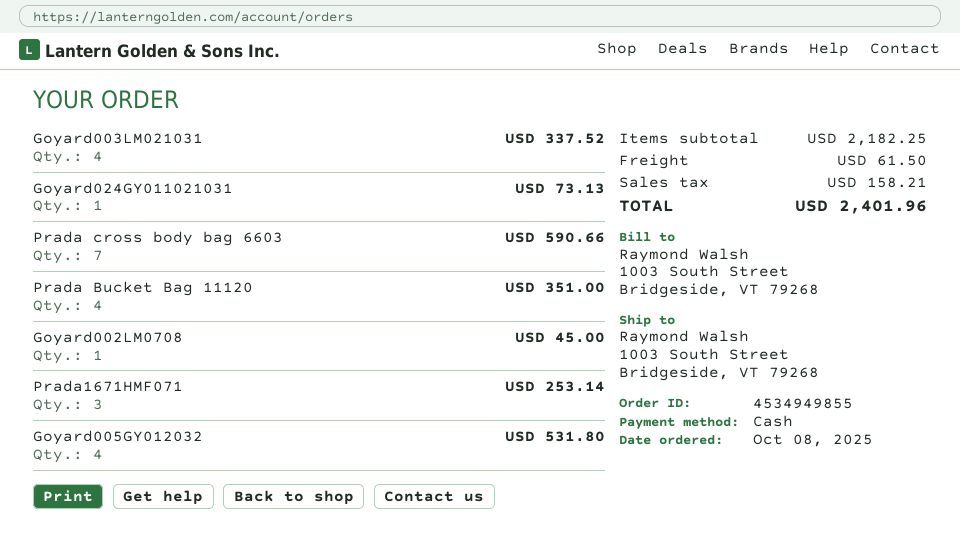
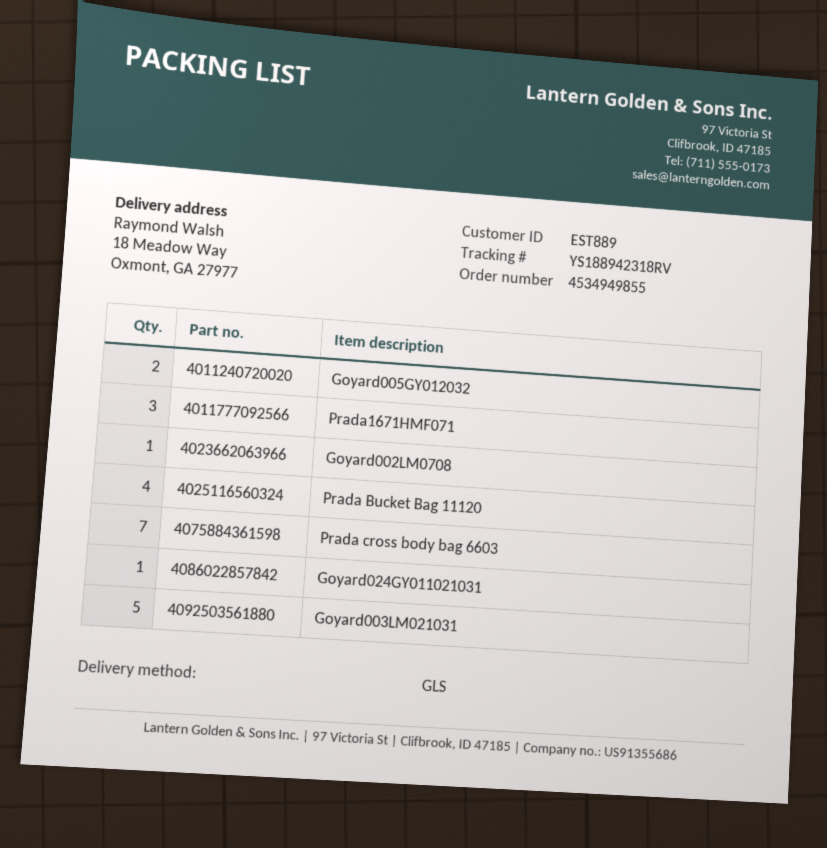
ship to: 1003 South Street, Bridgeside, VT 79268 -> 18 Meadow Way, Oxmont, GA 27977
Goyard003LM021031: 4 -> 5
Goyard005GY012032: 4 -> 2

